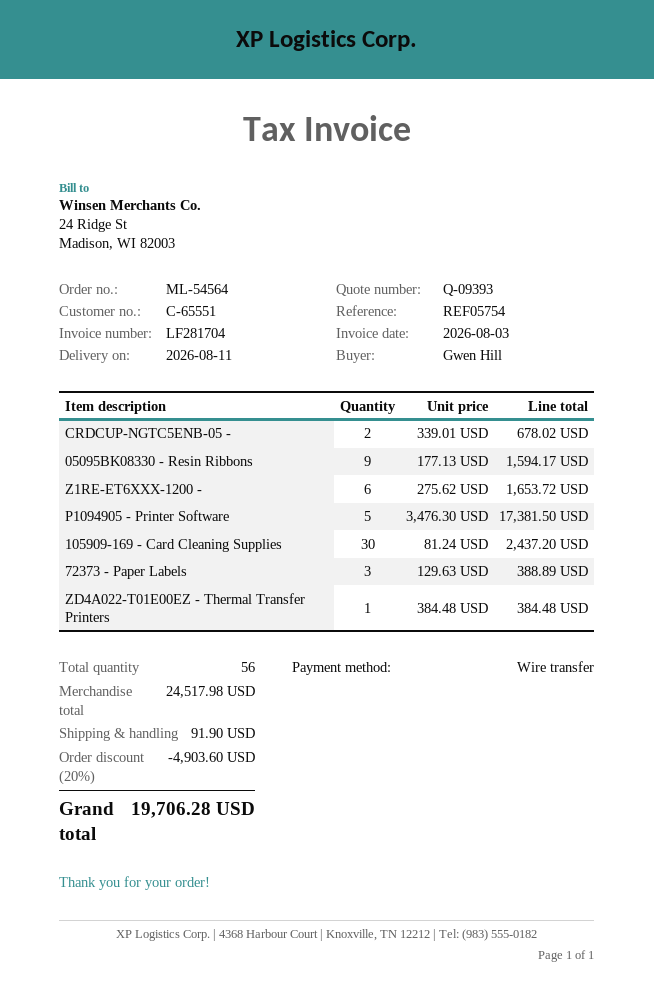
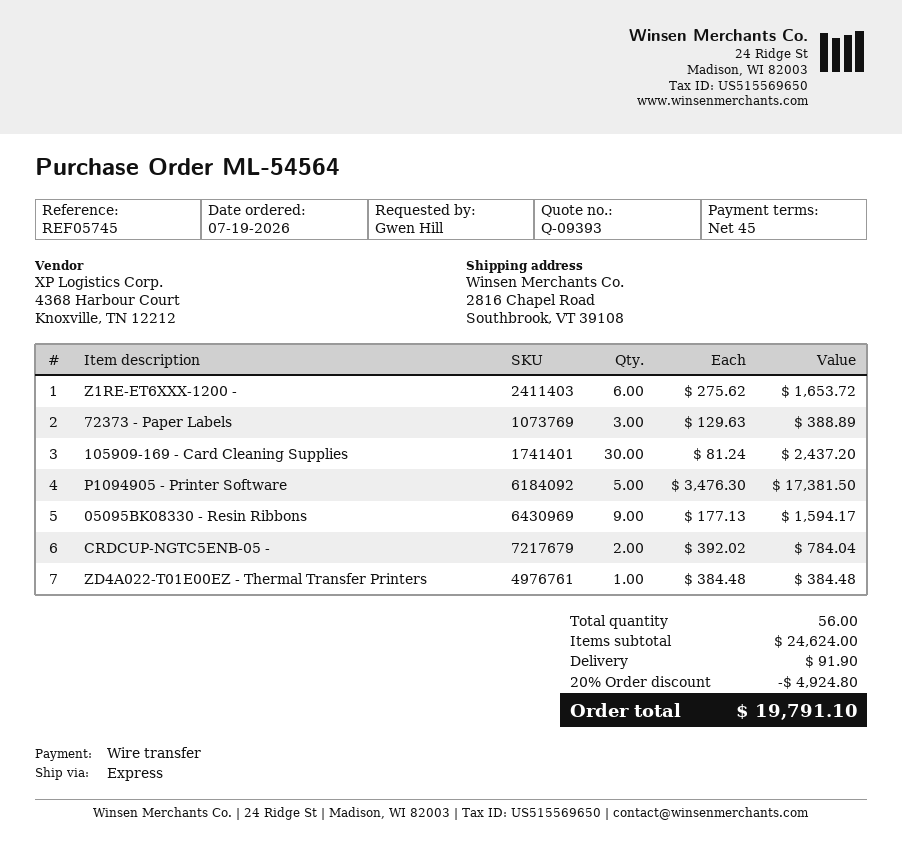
reference: REF05754 -> REF05745
CRDCUP-NGTC5ENB-05 -: 2 x 339.01 = 678.02 -> 2 x 392.02 = 784.04
subtotal: 24517.98 -> 24624.00
discount: 20% = 4903.60 -> 20% = 4924.80
total: 19706.28 -> 19791.10

